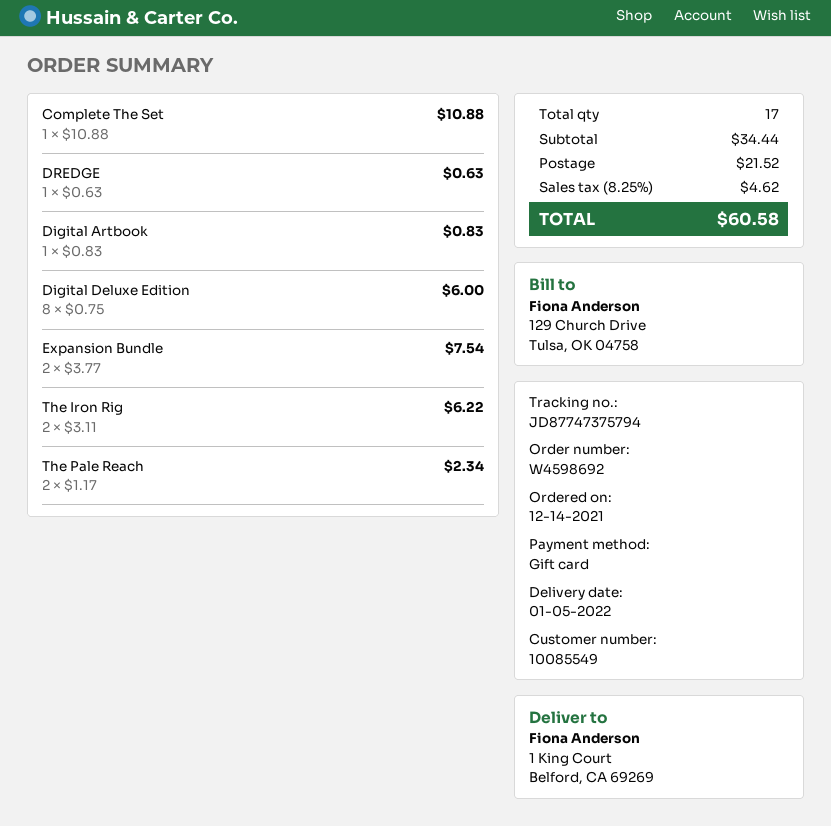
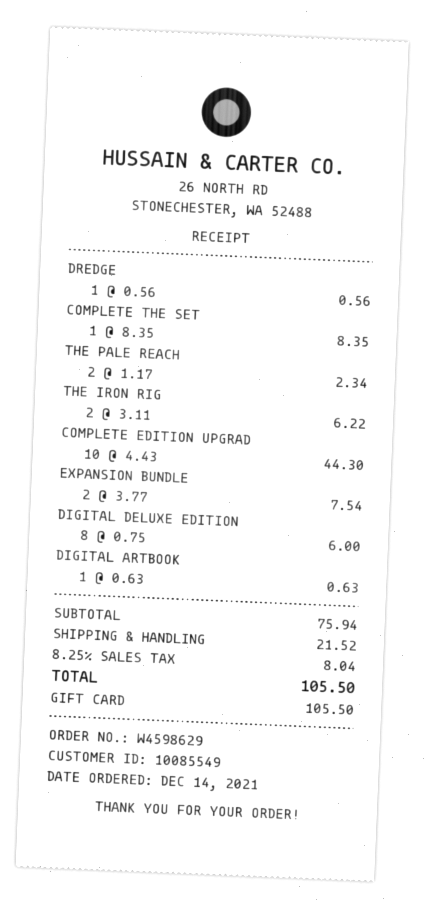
order number: W4598692 -> W4598629
Complete The Set: 1 x 10.88 = 10.88 -> 1 x 8.35 = 8.35
DREDGE: 1 x 0.63 = 0.63 -> 1 x 0.56 = 0.56
Digital Artbook: 1 x 0.83 = 0.83 -> 1 x 0.63 = 0.63
COMPLETE EDITION UPGRAD: none -> 10 x 4.43 = 44.30
subtotal: 34.44 -> 75.94
tax: 8.25% = 4.62 -> 8.25% = 8.04
total: 60.58 -> 105.50

